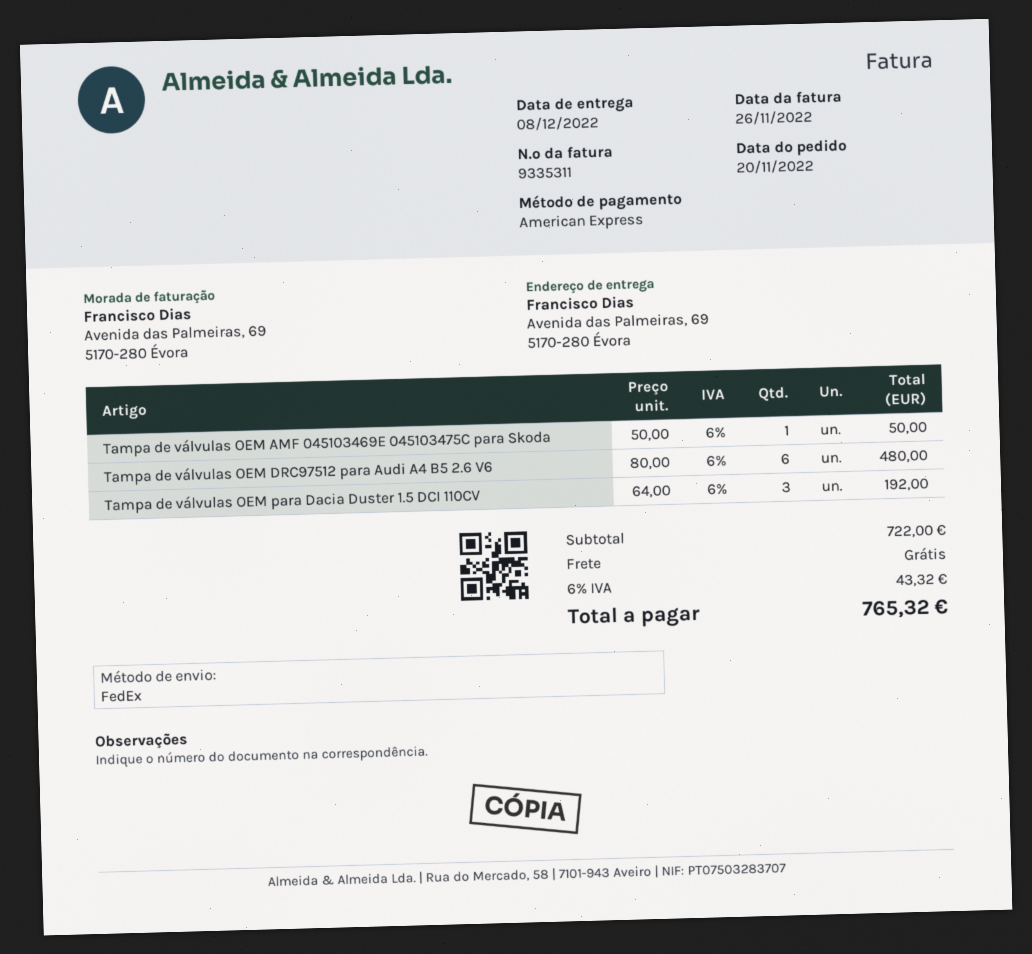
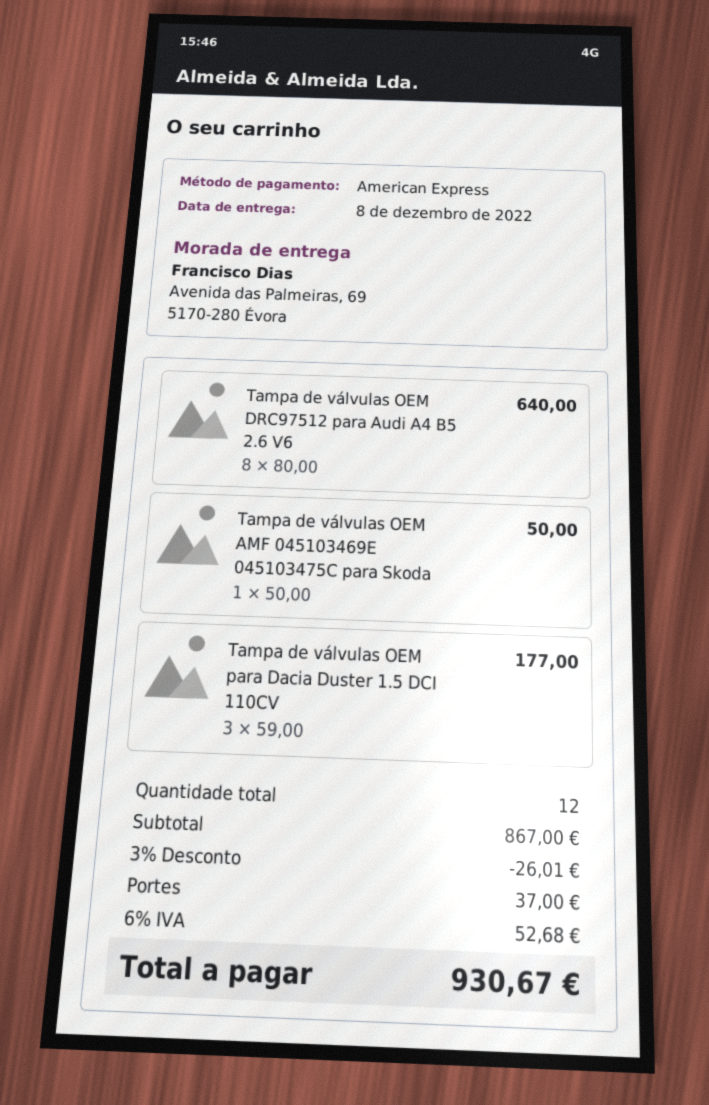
Tampa de válvulas OEM DRC97512 para Audi A4 B5 2.6 V6: 6 x 80.00 = 480.00 -> 8 x 80.00 = 640.00
Tampa de válvulas OEM para Dacia Duster 1.5 DCI 110CV: 3 x 64.00 = 192.00 -> 3 x 59.00 = 177.00
subtotal: 722.00 -> 867.00
discount: none -> 3% = 26.01
shipping: 0.00 -> 37.00
tax: 6% = 43.32 -> 6% = 52.68
total: 765.32 -> 930.67

